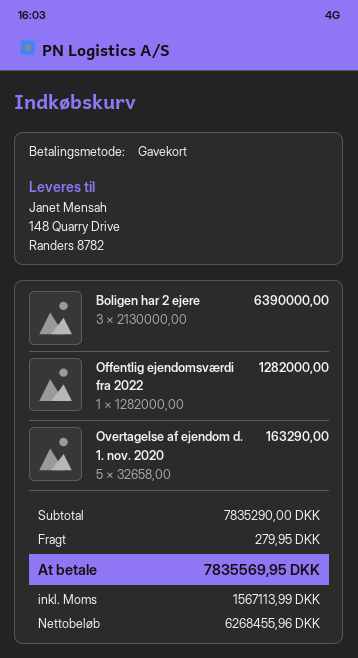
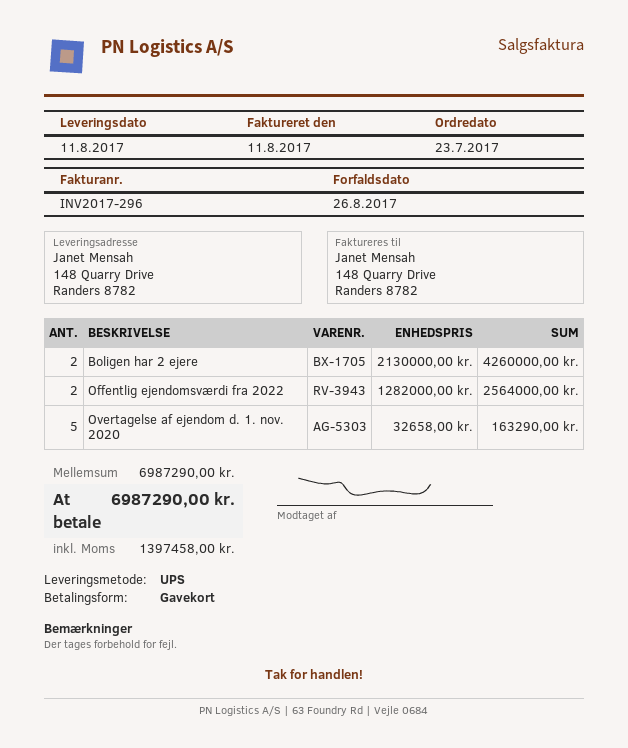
Boligen har 2 ejere: 3 x 2130000.00 = 6390000.00 -> 2 x 2130000.00 = 4260000.00
Offentlig ejendomsværdi fra 2022: 1 x 1282000.00 = 1282000.00 -> 2 x 1282000.00 = 2564000.00
subtotal: 7835290.00 -> 6987290.00
shipping: 279.95 -> none
tax: 1567113.99 -> 1397458.00
total: 7835569.95 -> 6987290.00

